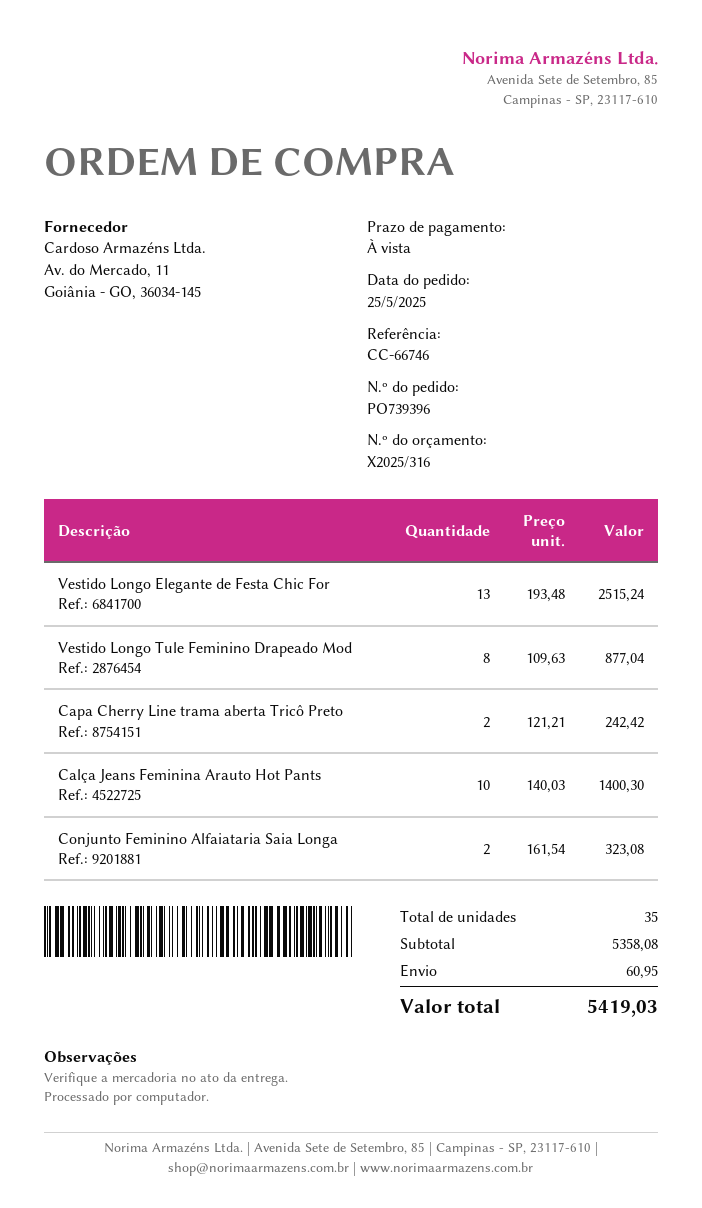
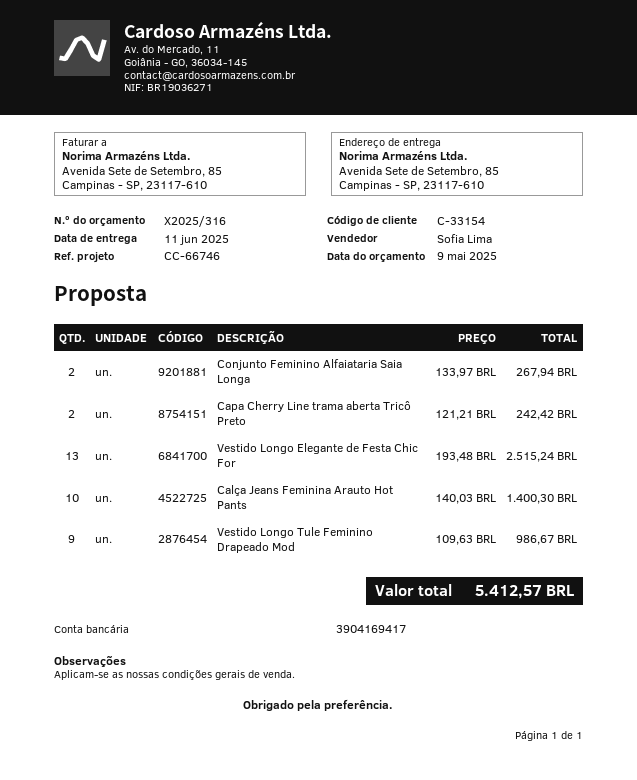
Vestido Longo Tule Feminino Drapeado Mod: 8 x 109.63 = 877.04 -> 9 x 109.63 = 986.67
Conjunto Feminino Alfaiataria Saia Longa: 2 x 161.54 = 323.08 -> 2 x 133.97 = 267.94
shipping: 60.95 -> none
total: 5419.03 -> 5412.57

